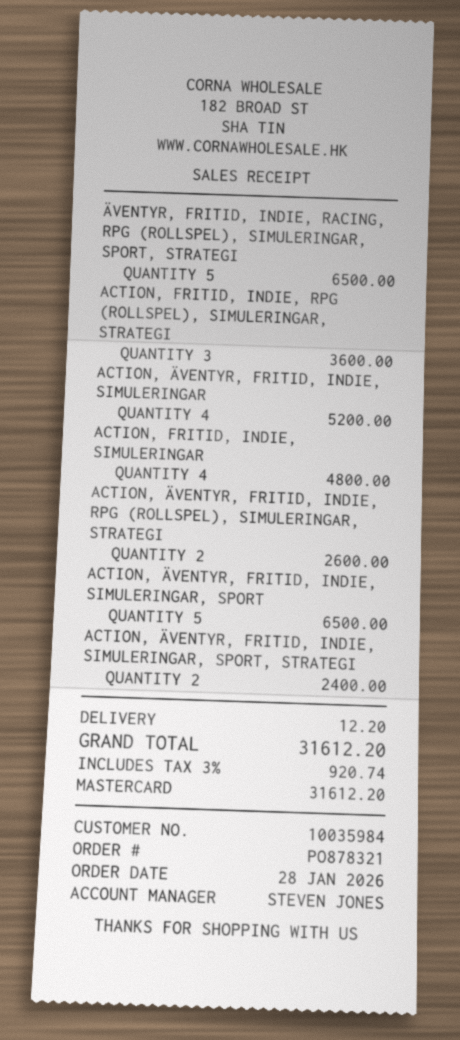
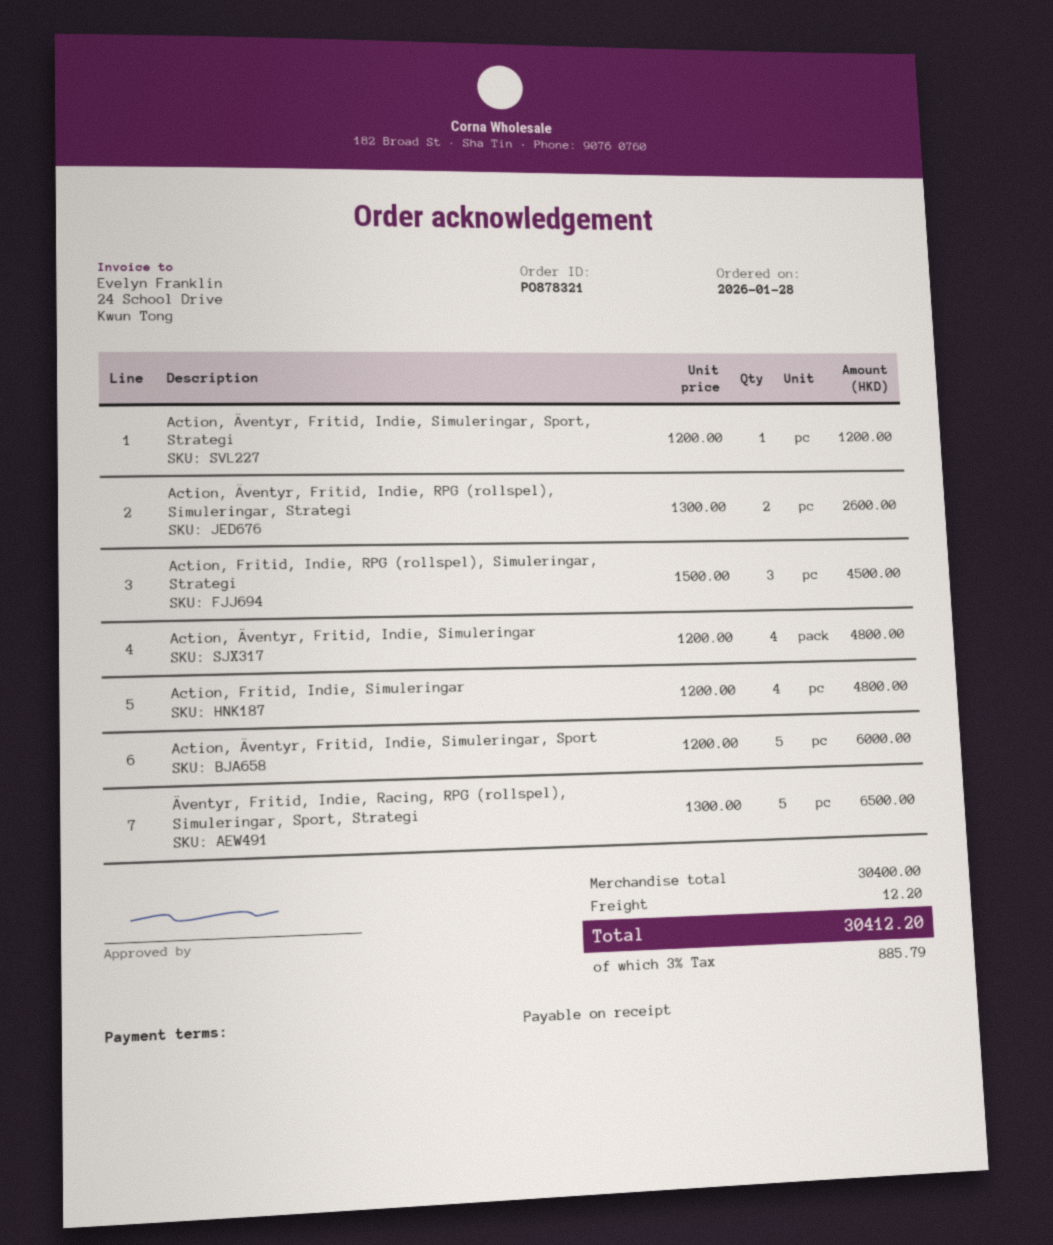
ACTION, FRITID, INDIE, RPG (ROLLSPEL), SIMULERINGAR, STRATEGI: 3 for 3600.00 -> 3 for 4500.00
ACTION, ÄVENTYR, FRITID, INDIE, SIMULERINGAR: 4 for 5200.00 -> 4 for 4800.00
ACTION, ÄVENTYR, FRITID, INDIE, SIMULERINGAR, SPORT: 5 for 6500.00 -> 5 for 6000.00
ACTION, ÄVENTYR, FRITID, INDIE, SIMULERINGAR, SPORT, STRATEGI: 2 for 2400.00 -> 1 for 1200.00
tax: 3% = 920.74 -> 3% = 885.79
total: 31612.20 -> 30412.20

